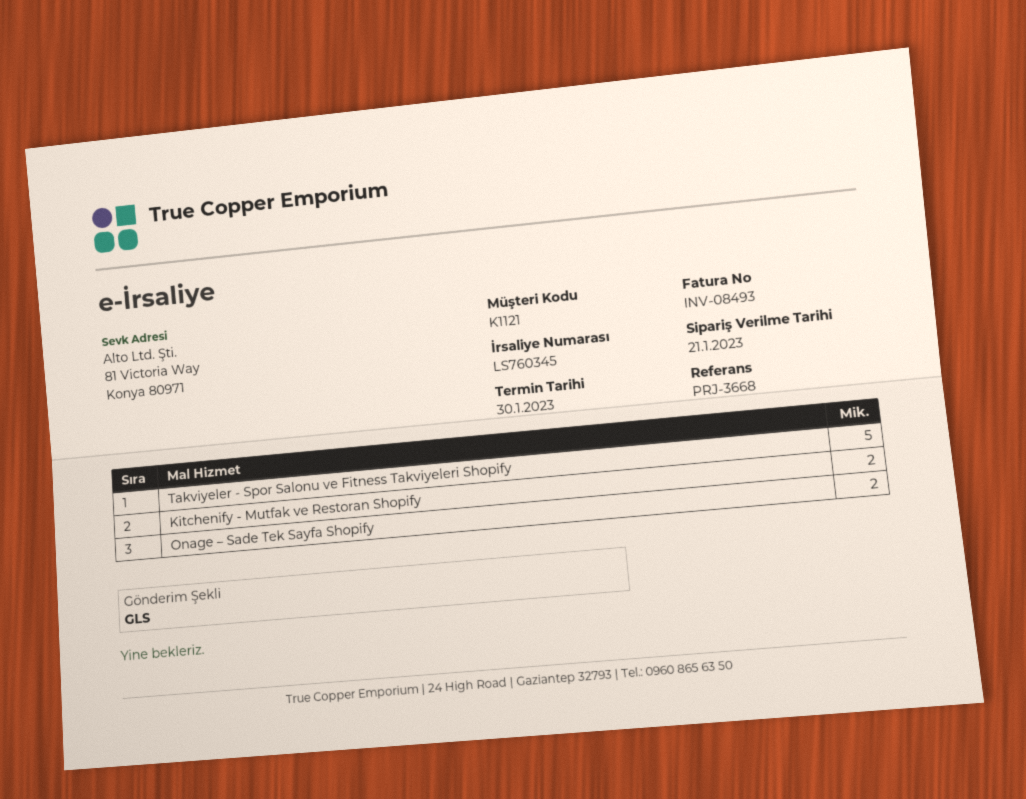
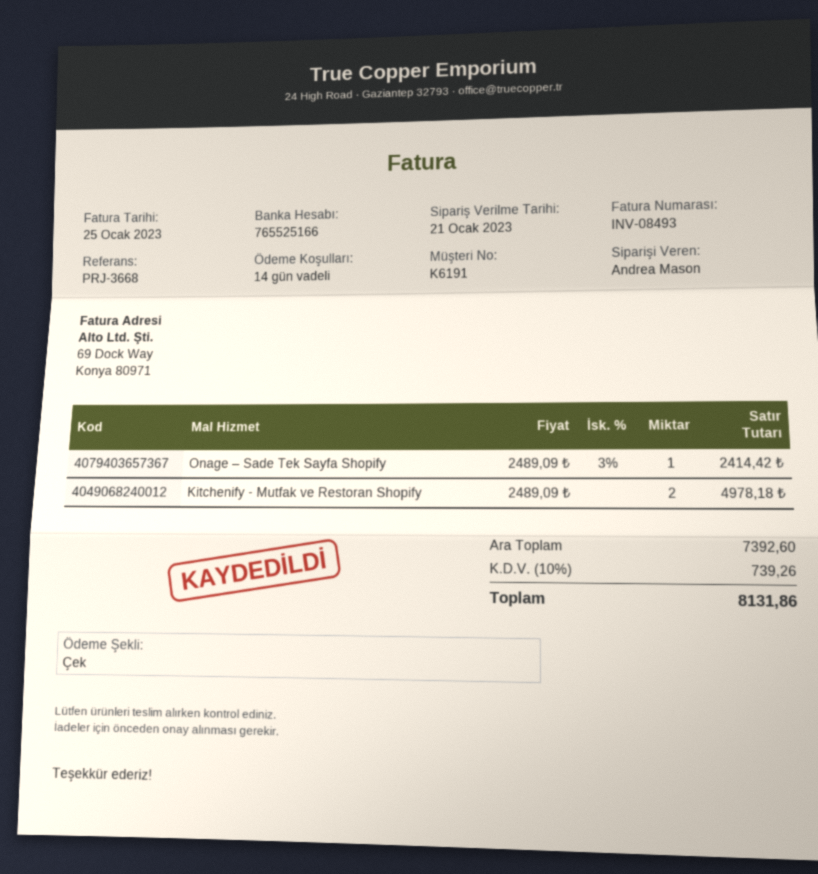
customer number: K1121 -> K6191
Takviyeler - Spor Salonu ve Fitness Takviyeleri Shopify: 5 -> none
Onage – Sade Tek Sayfa Shopify: 2 -> 1

